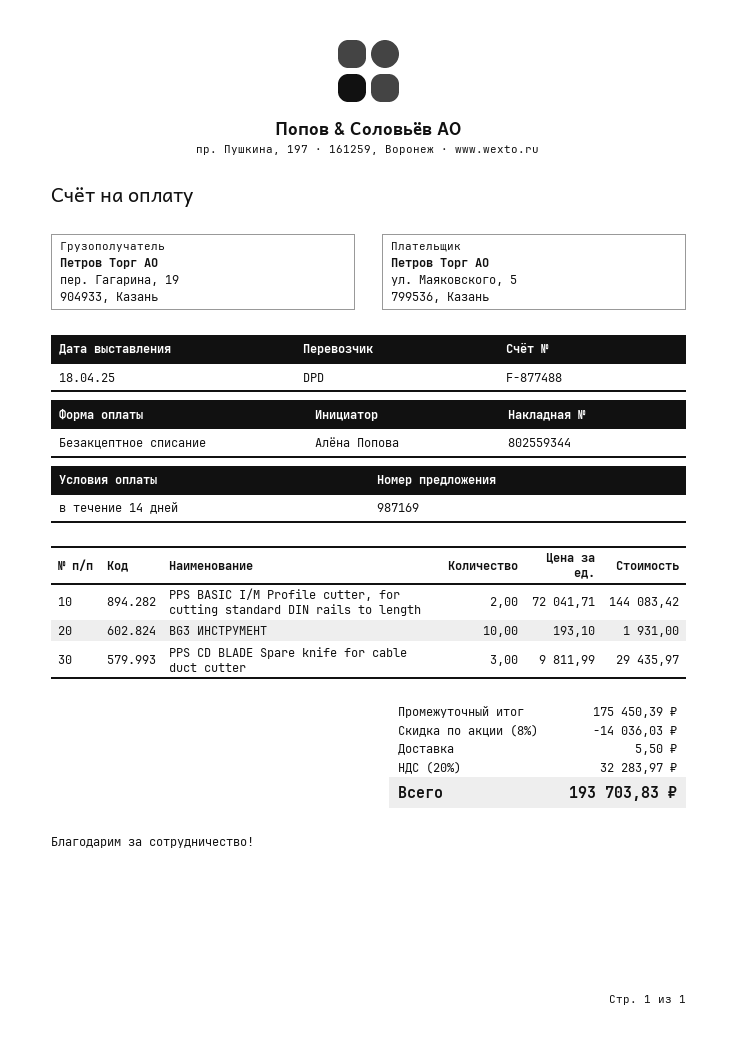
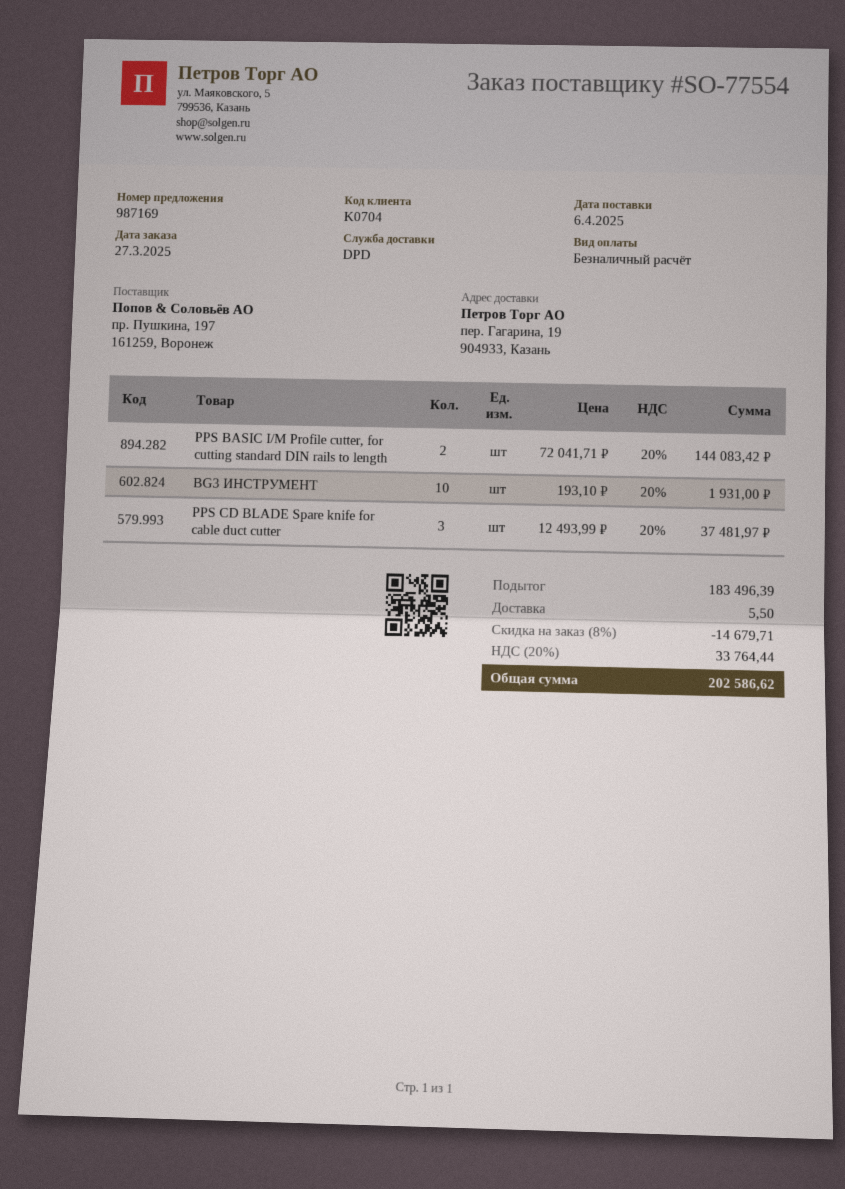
payment method: direct debit -> bank transfer
PPS CD BLADE Spare knife for cable duct cutter: 3 x 9811.99 = 29435.97 -> 3 x 12493.99 = 37481.97
subtotal: 175450.39 -> 183496.39
discount: 8% = 14036.03 -> 8% = 14679.71
tax: 20% = 32283.97 -> 20% = 33764.44
total: 193703.83 -> 202586.62

